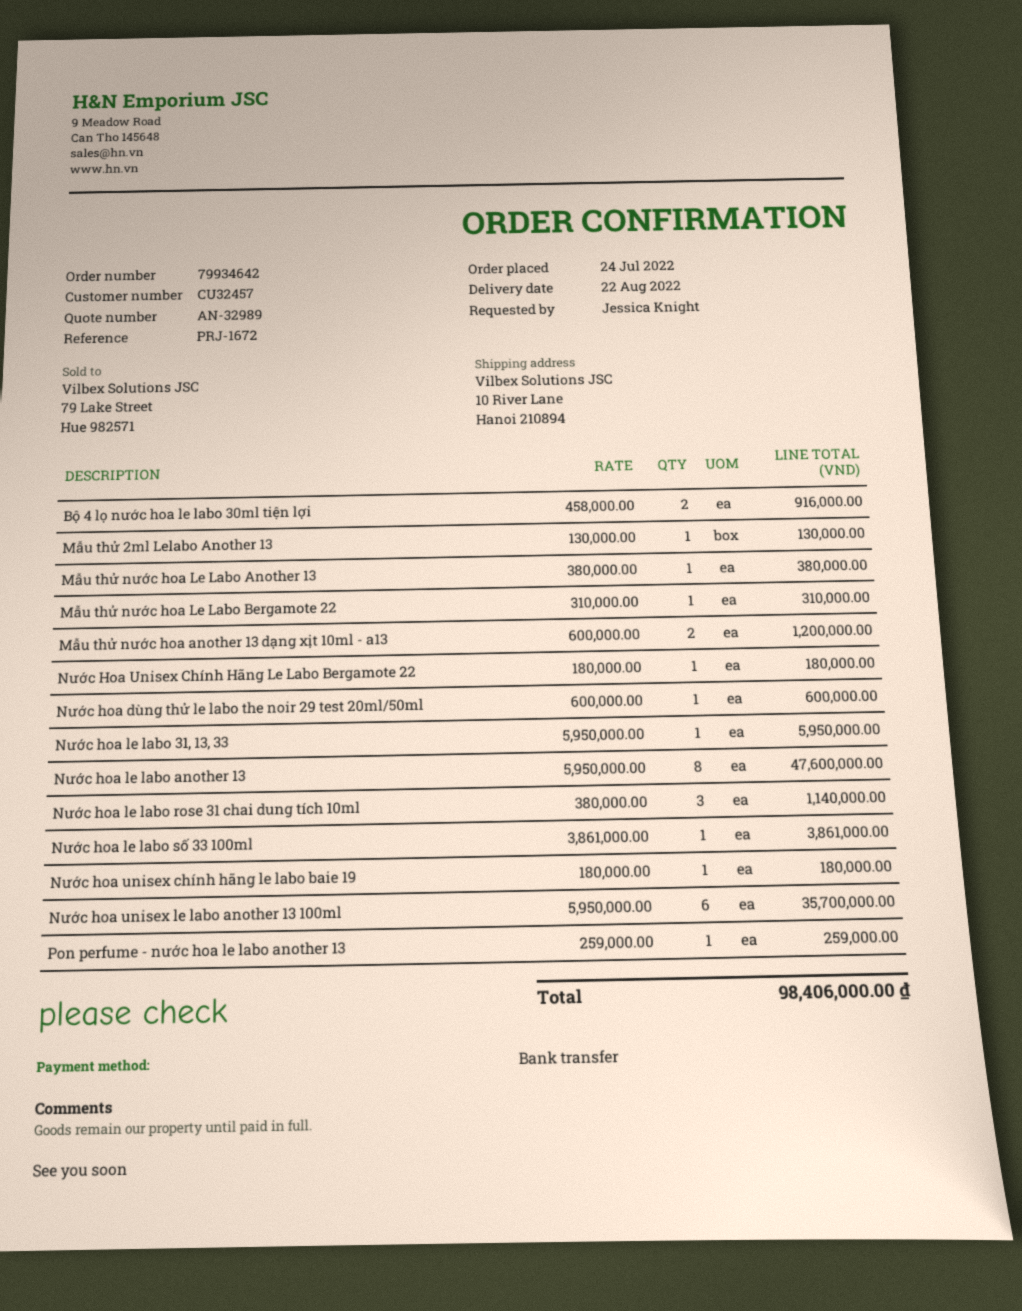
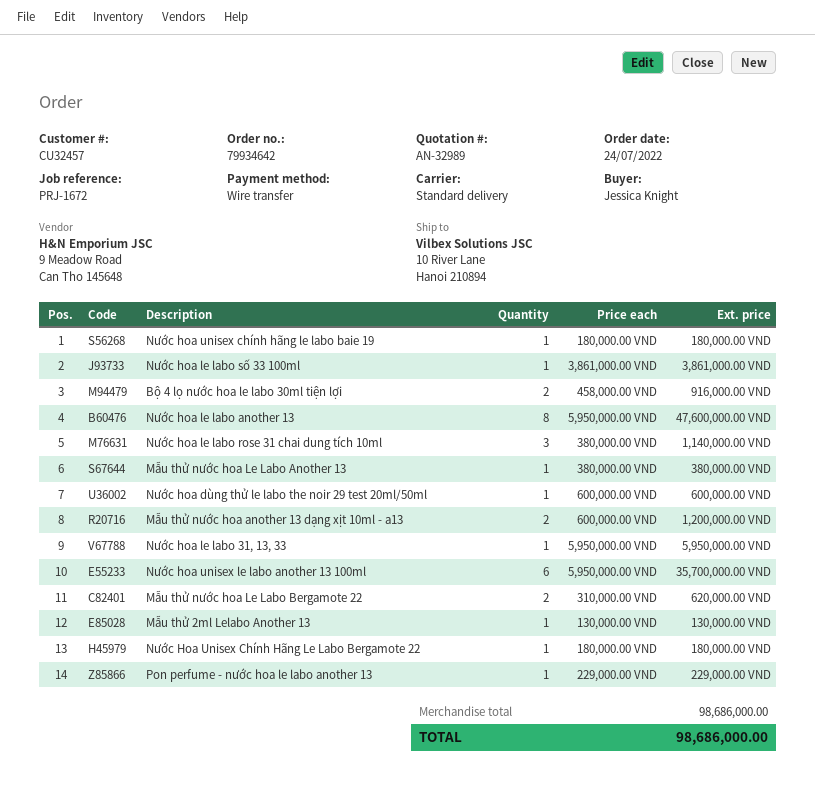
Mẫu thử nước hoa Le Labo Bergamote 22: 1 x 310000.00 = 310000.00 -> 2 x 310000.00 = 620000.00
Pon perfume - nước hoa le labo another 13: 1 x 259000.00 = 259000.00 -> 1 x 229000.00 = 229000.00
total: 98406000.00 -> 98686000.00

